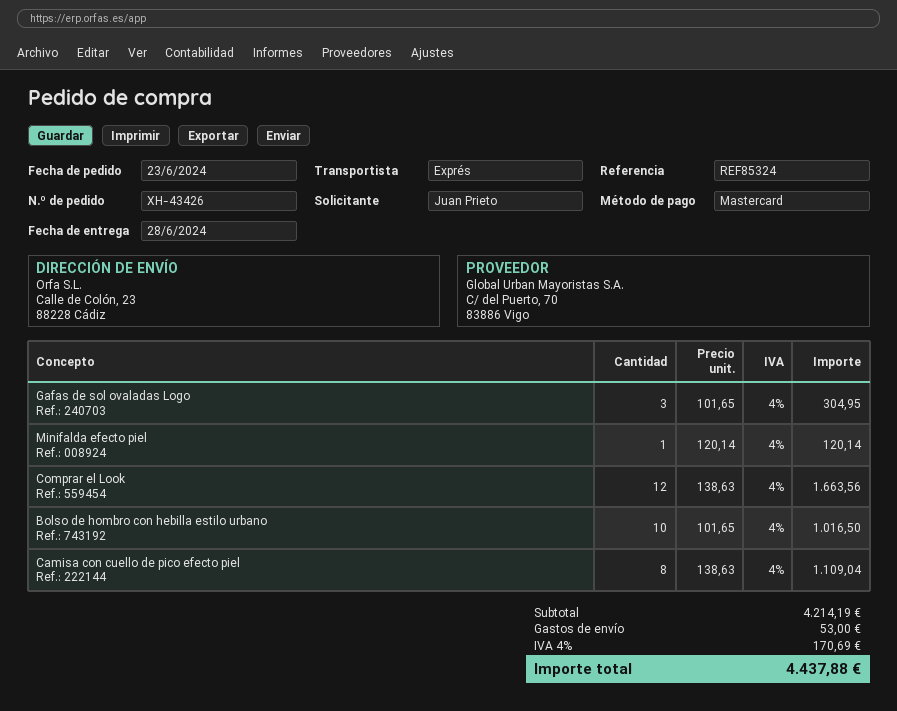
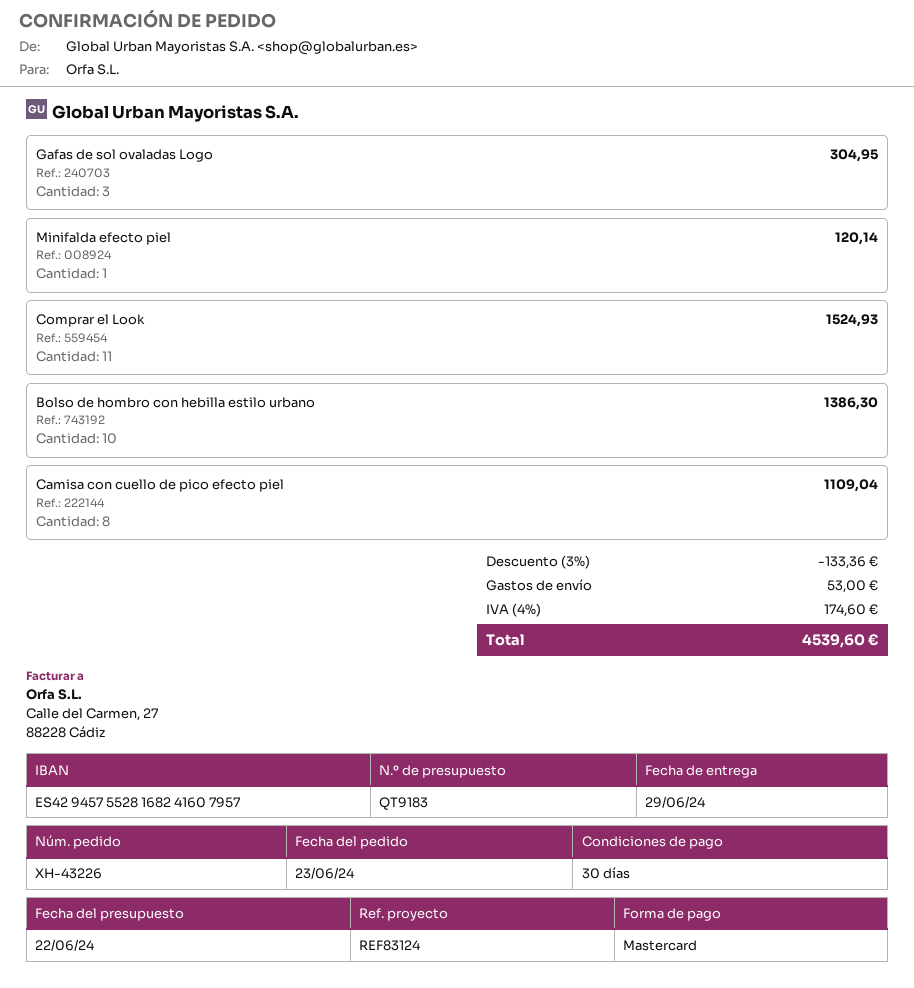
order number: XH-43426 -> XH-43226
delivery date: 2024-06-28 -> 2024-06-29
reference: REF85324 -> REF83124
Comprar el Look: 12 for 1663.56 -> 11 for 1524.93
Bolso de hombro con hebilla estilo urbano: 10 for 1016.50 -> 10 for 1386.30
discount: none -> 3% = 133.36
tax: 4% = 170.69 -> 4% = 174.60
total: 4437.88 -> 4539.60

